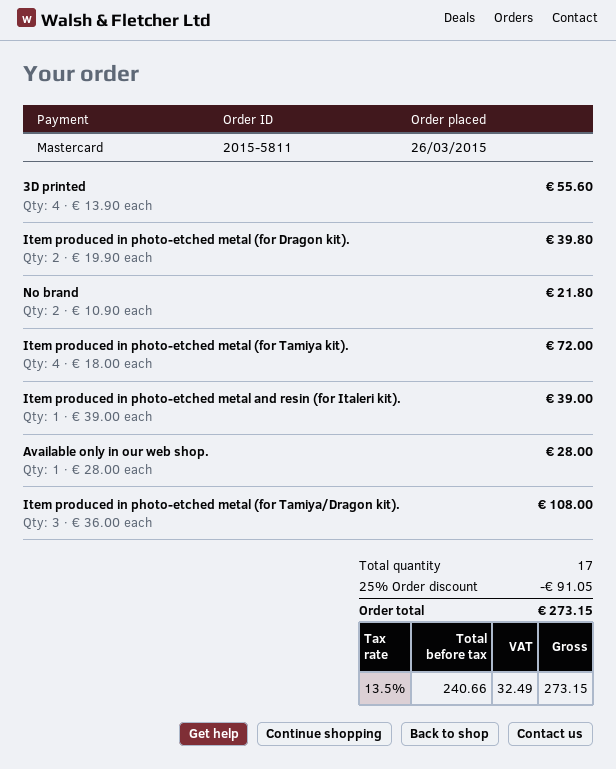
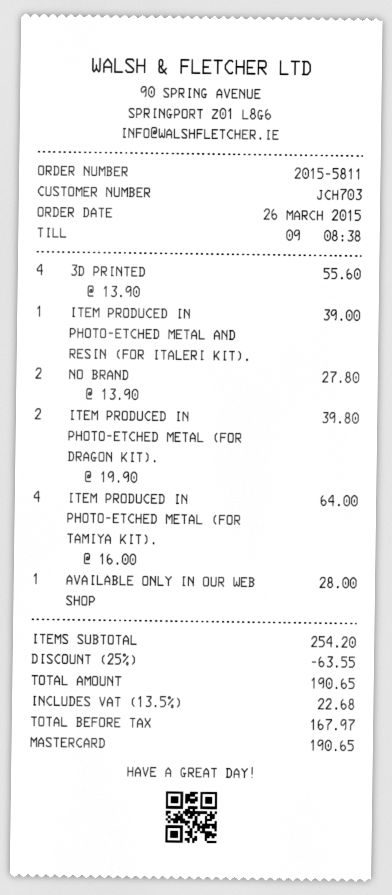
No brand: 2 x 10.90 = 21.80 -> 2 x 13.90 = 27.80
Item produced in photo-etched metal (for Tamiya kit).: 4 x 18.00 = 72.00 -> 4 x 16.00 = 64.00
Item produced in photo-etched metal (for Tamiya/Dragon kit).: 3 x 36.00 = 108.00 -> none
discount: 25% = 91.05 -> 25% = 63.55
net: 240.66 -> 167.97
tax: 13.5% = 32.49 -> 13.5% = 22.68
total: 273.15 -> 190.65

